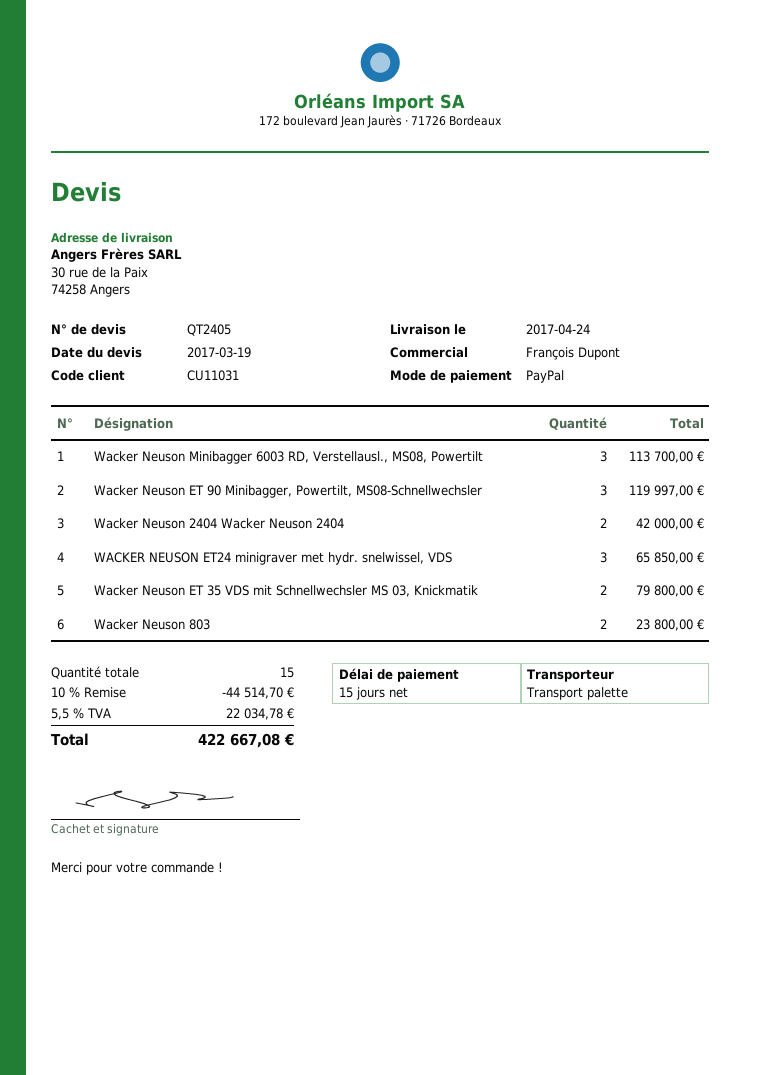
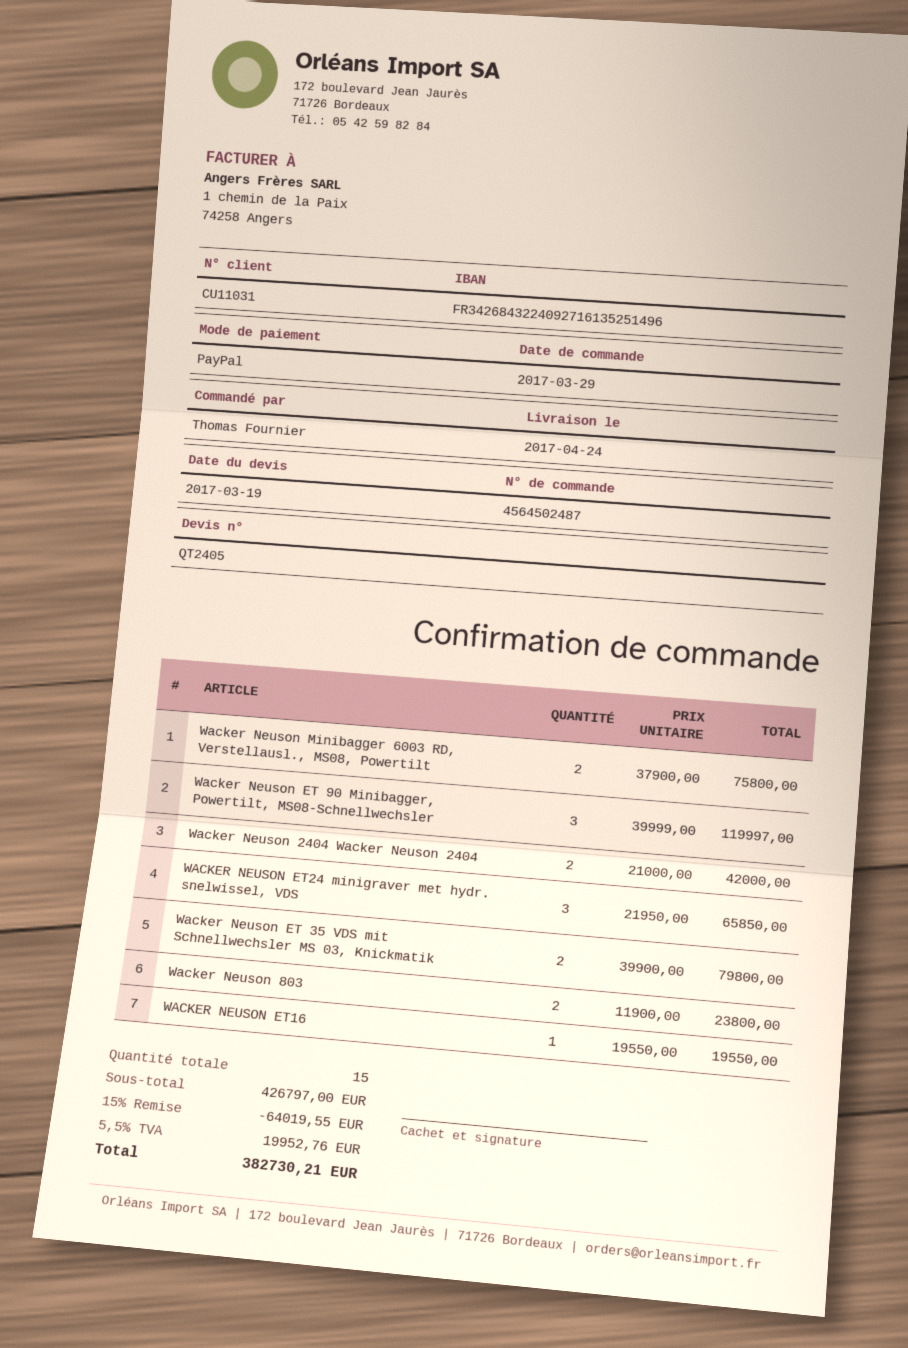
Wacker Neuson Minibagger 6003 RD, Verstellausl., MS08, Powertilt: 3 for 113700.00 -> 2 for 75800.00
WACKER NEUSON ET16: none -> 1 for 19550.00
discount: 10% = 44514.70 -> 15% = 64019.55
tax: 5.5% = 22034.78 -> 5.5% = 19952.76
total: 422667.08 -> 382730.21

